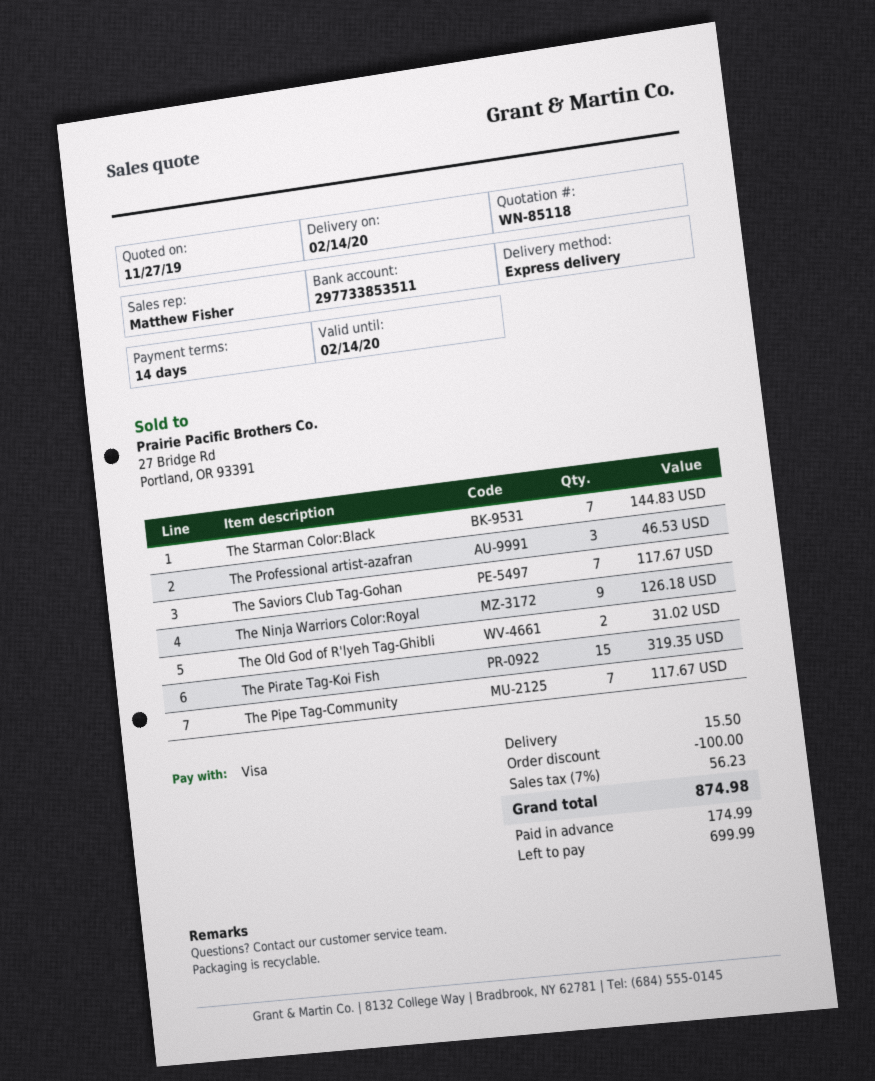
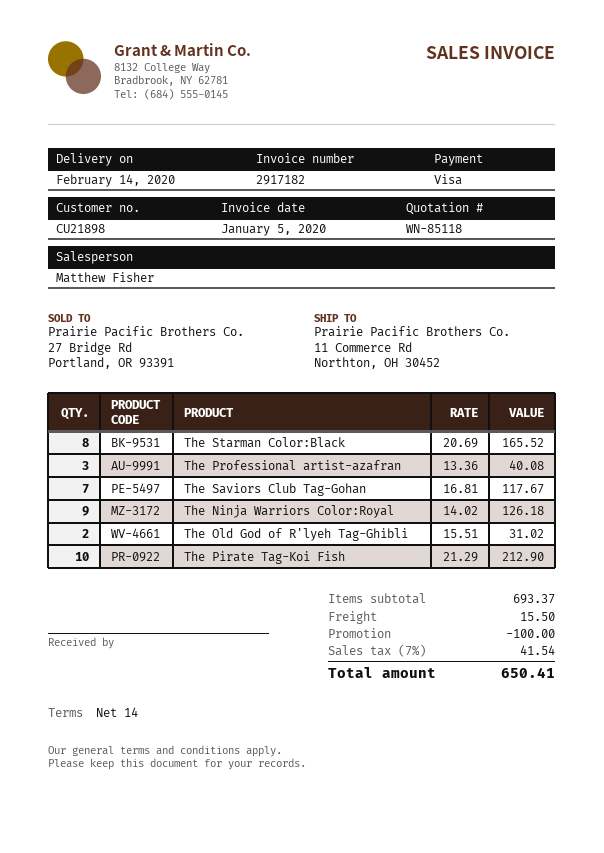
The Starman Color:Black: 7 for 144.83 -> 8 for 165.52
The Professional artist-azafran: 3 for 46.53 -> 3 for 40.08
The Pirate Tag-Koi Fish: 15 for 319.35 -> 10 for 212.90
The Pipe Tag-Community: 7 for 117.67 -> none
tax: 7% = 56.23 -> 7% = 41.54
total: 874.98 -> 650.41

